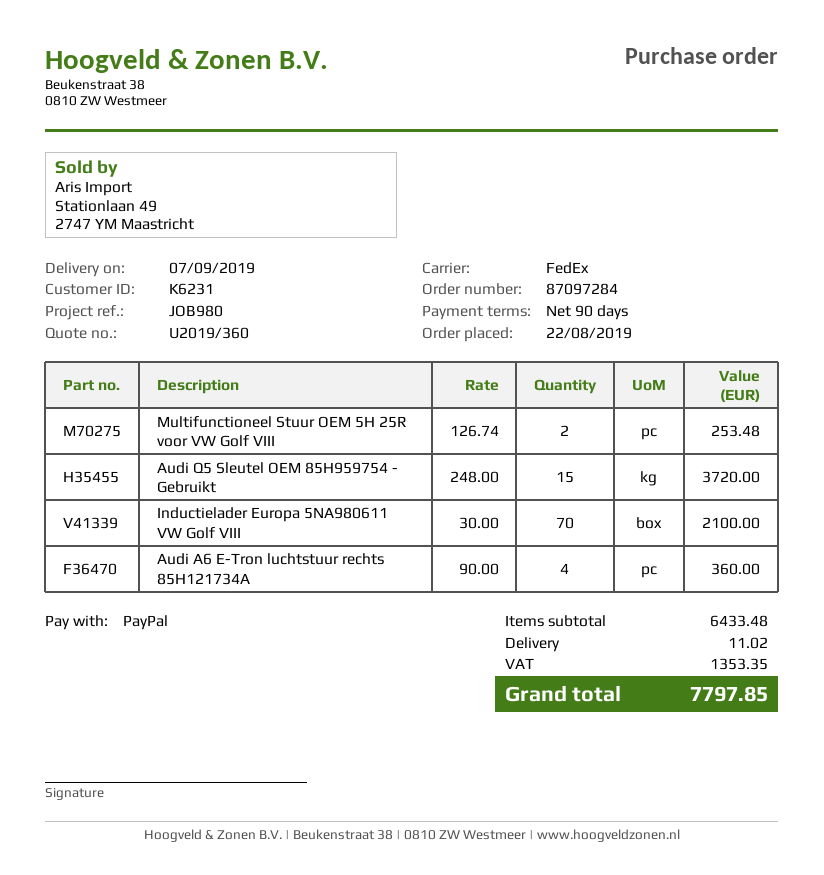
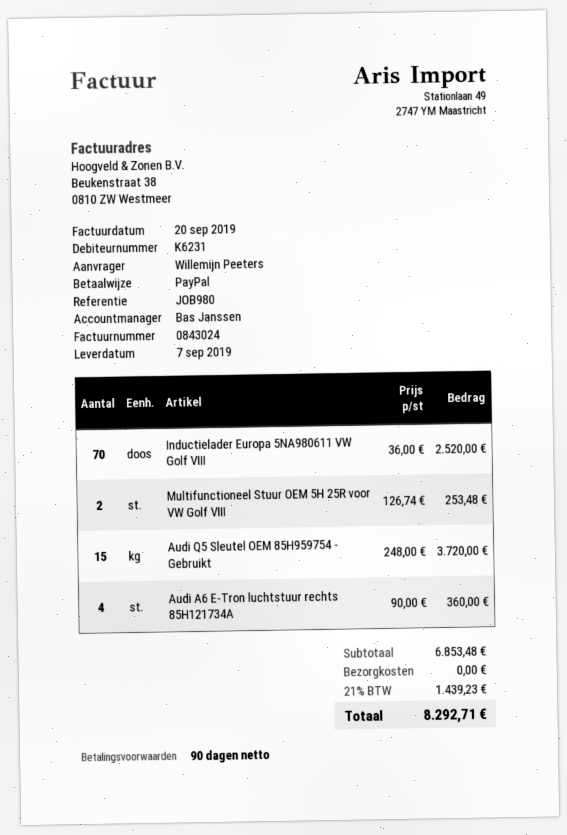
Inductielader Europa 5NA980611 VW Golf VIII: 70 x 30.00 = 2100.00 -> 70 x 36.00 = 2520.00
subtotal: 6433.48 -> 6853.48
shipping: 11.02 -> 0.00
tax: 1353.35 -> 1439.23
total: 7797.85 -> 8292.71

